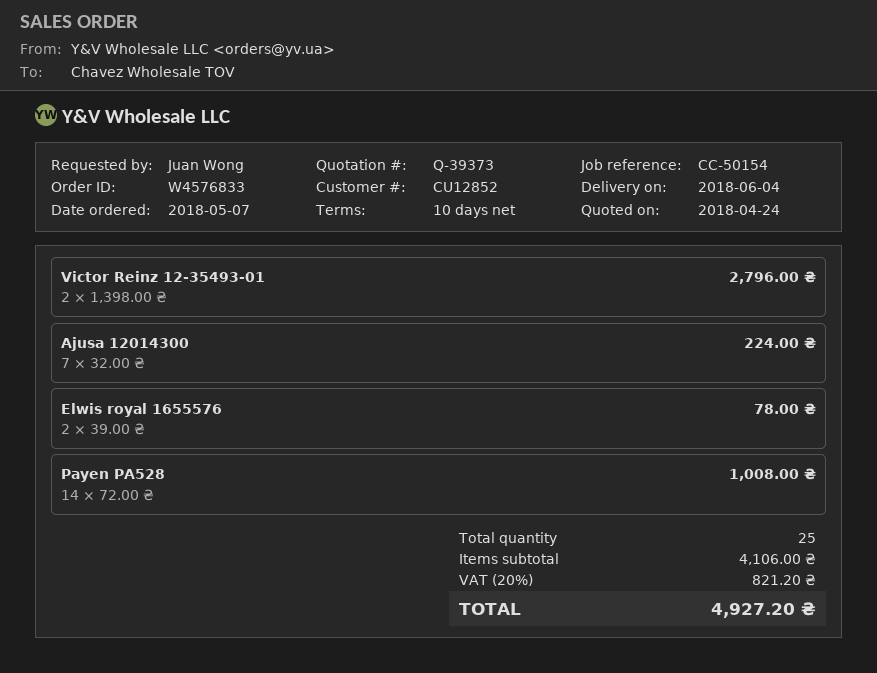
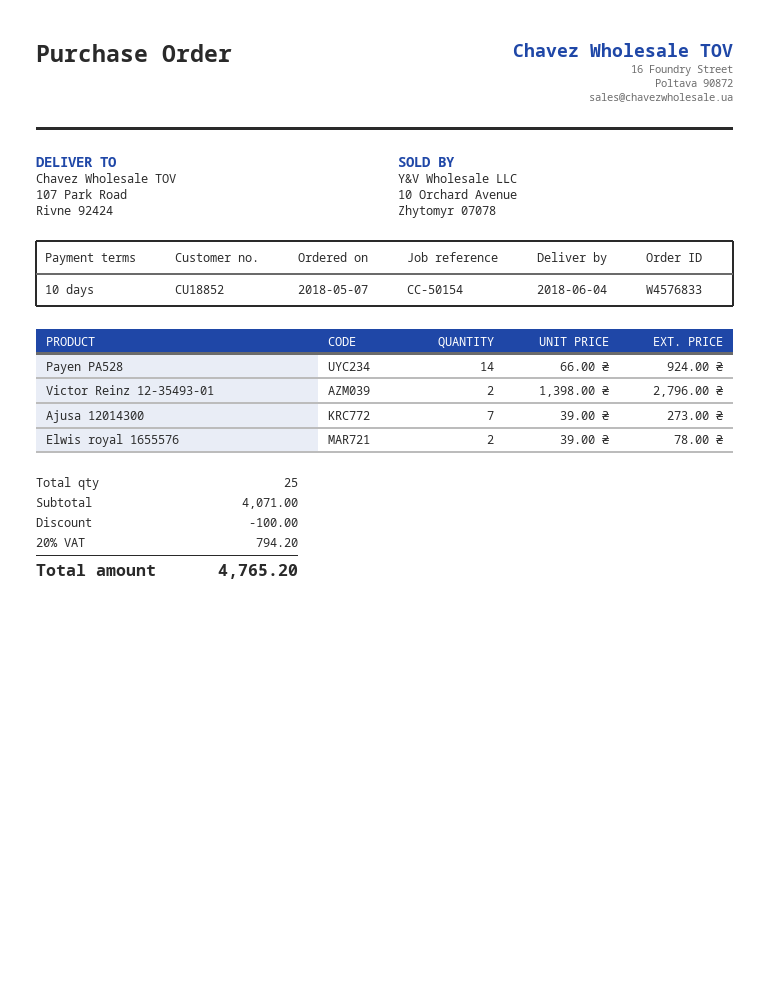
customer number: CU12852 -> CU18852
Ajusa 12014300: 7 x 32.00 = 224.00 -> 7 x 39.00 = 273.00
Payen PA528: 14 x 72.00 = 1008.00 -> 14 x 66.00 = 924.00
subtotal: 4106.00 -> 4071.00
discount: none -> 100.00
tax: 20% = 821.20 -> 20% = 794.20
total: 4927.20 -> 4765.20

